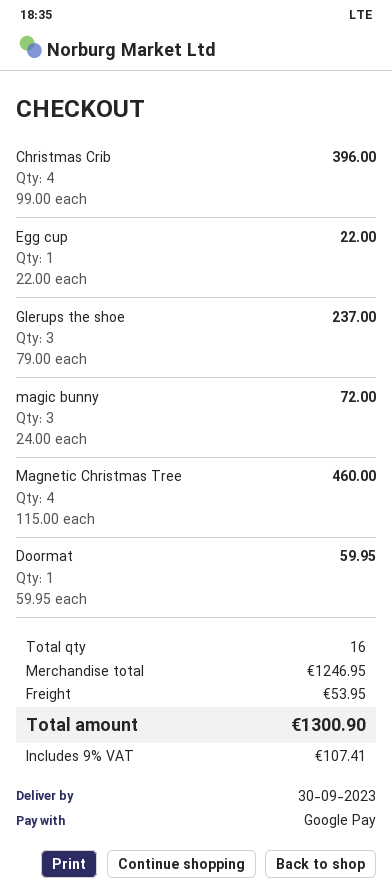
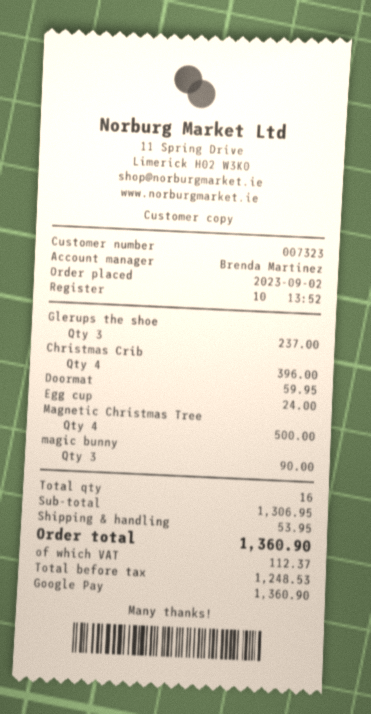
Egg cup: 1 for 22.00 -> 1 for 24.00
magic bunny: 3 for 72.00 -> 3 for 90.00
Magnetic Christmas Tree: 4 for 460.00 -> 4 for 500.00
subtotal: 1246.95 -> 1306.95
tax: 107.41 -> 112.37
total: 1300.90 -> 1360.90

